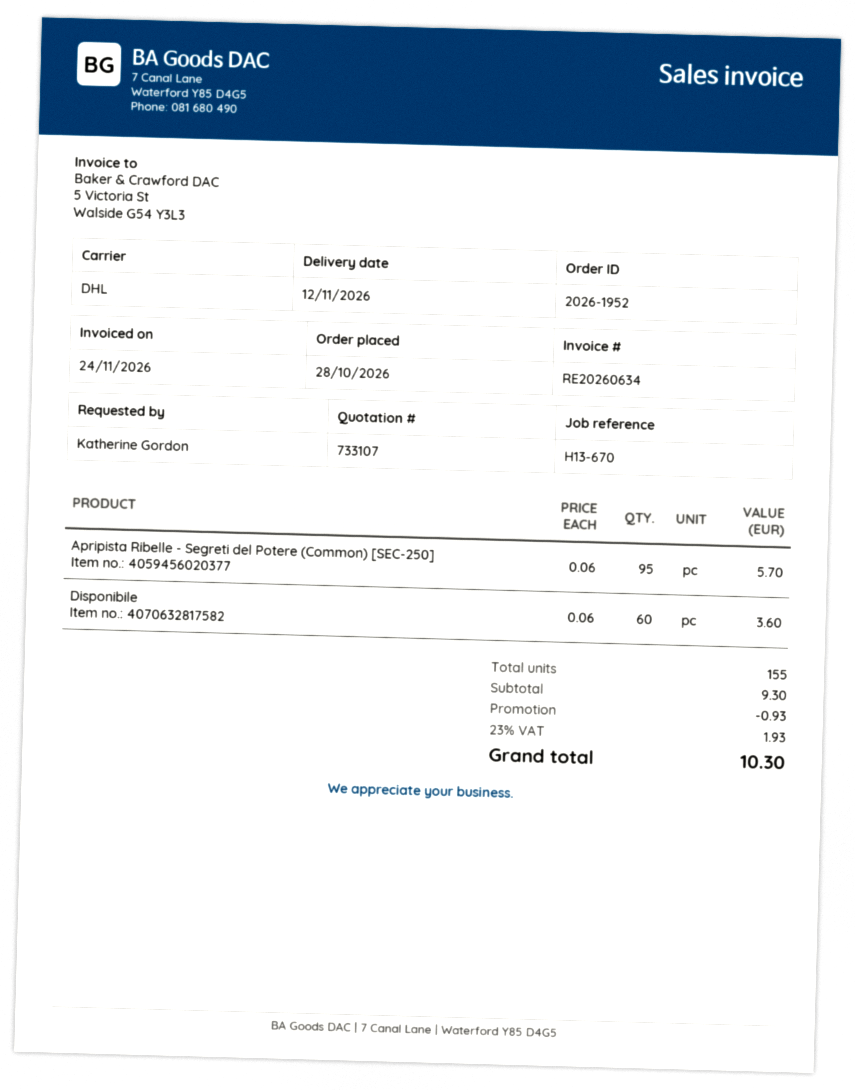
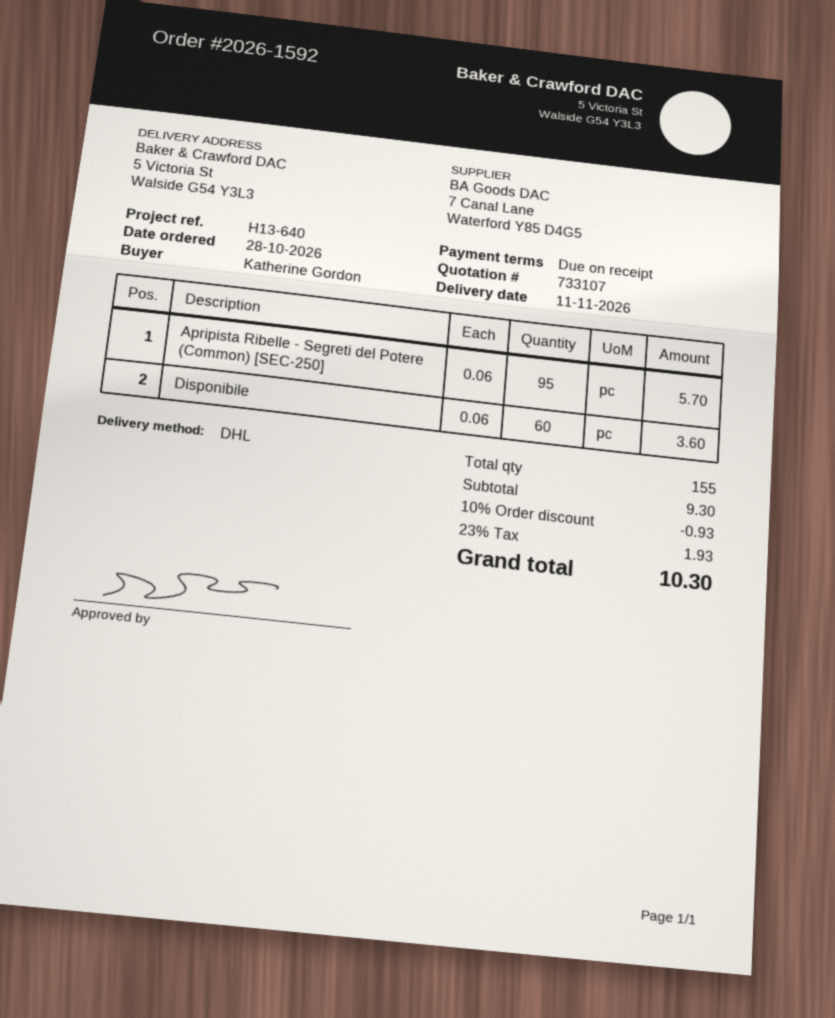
order number: 2026-1952 -> 2026-1592
delivery date: 2026-11-12 -> 2026-11-11
reference: H13-670 -> H13-640

